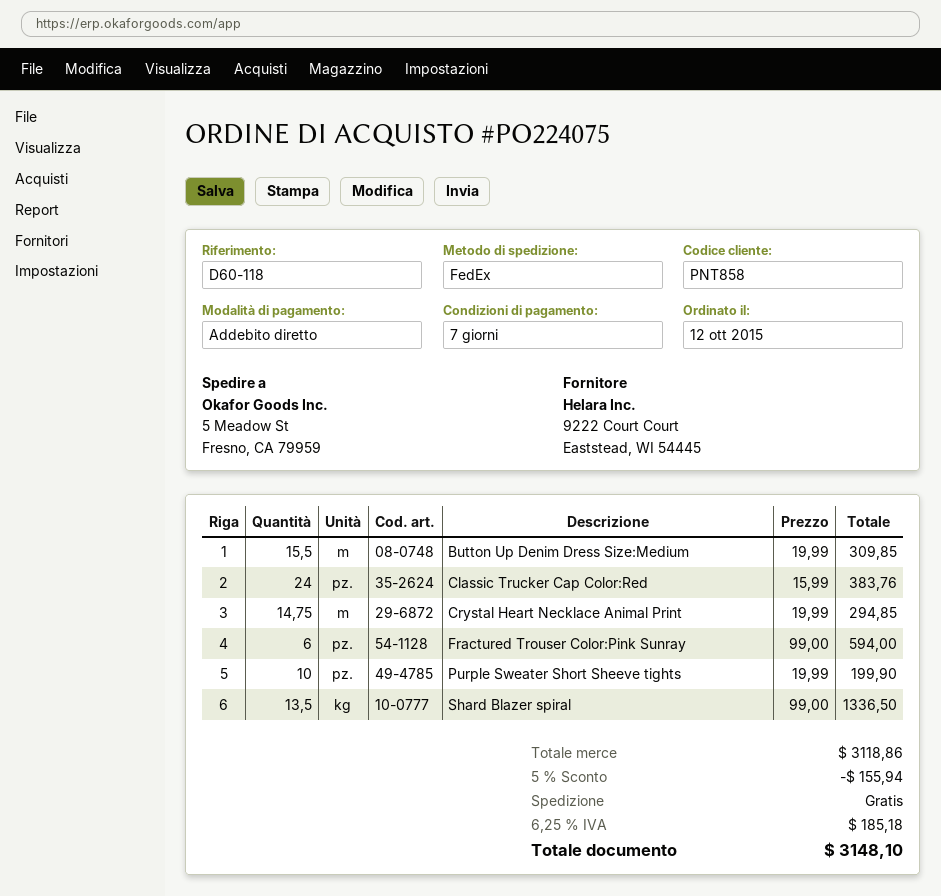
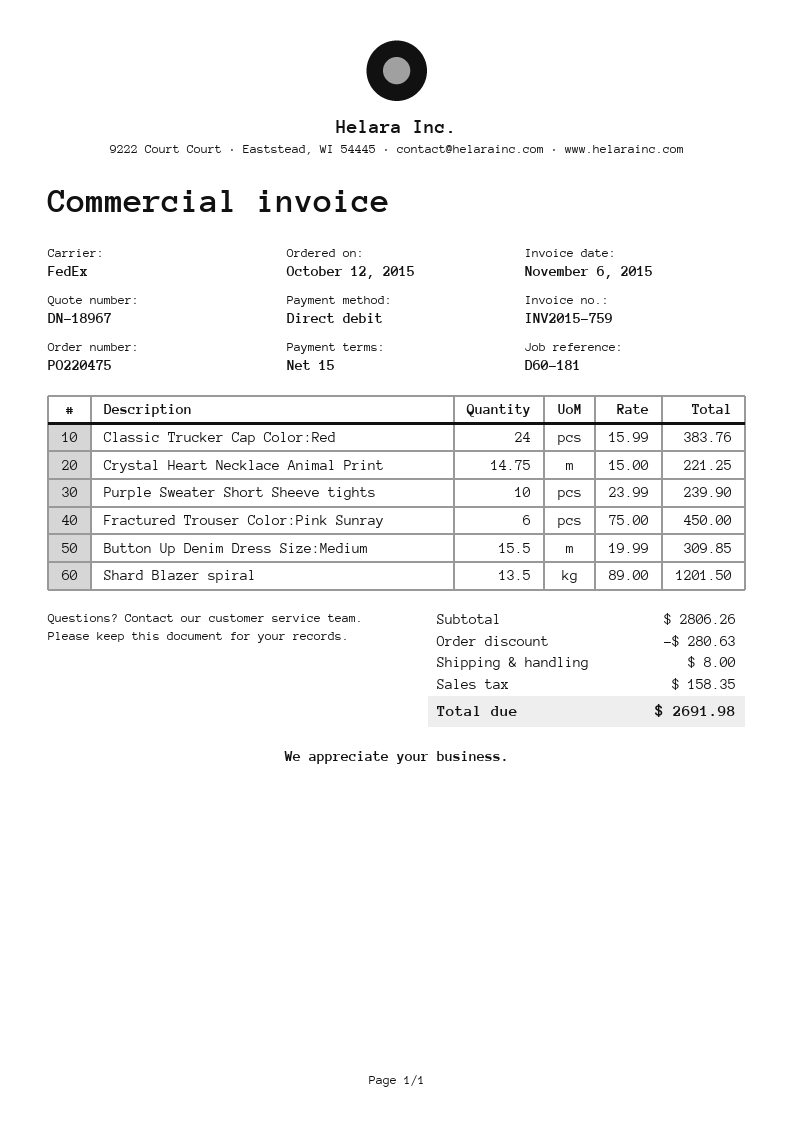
order number: PO224075 -> PO220475
payment terms: 7 days -> 15 days
reference: D60-118 -> D60-181
Crystal Heart Necklace Animal Print: 14.75 x 19.99 = 294.85 -> 14.75 x 15.00 = 221.25
Fractured Trouser Color:Pink Sunray: 6 x 99.00 = 594.00 -> 6 x 75.00 = 450.00
Purple Sweater Short Sheeve tights: 10 x 19.99 = 199.90 -> 10 x 23.99 = 239.90
Shard Blazer spiral: 13.5 x 99.00 = 1336.50 -> 13.5 x 89.00 = 1201.50
subtotal: 3118.86 -> 2806.26
discount: 155.94 -> 280.63
shipping: 0.00 -> 8.00
tax: 185.18 -> 158.35
total: 3148.10 -> 2691.98

